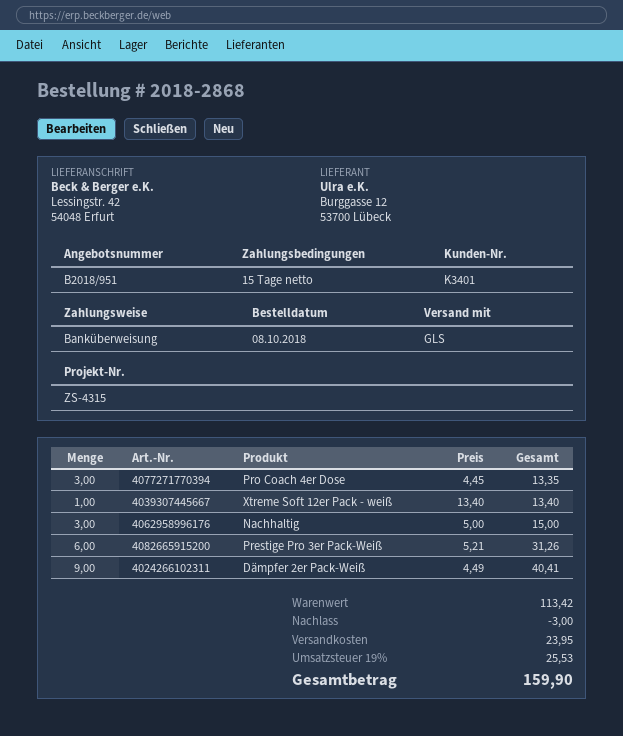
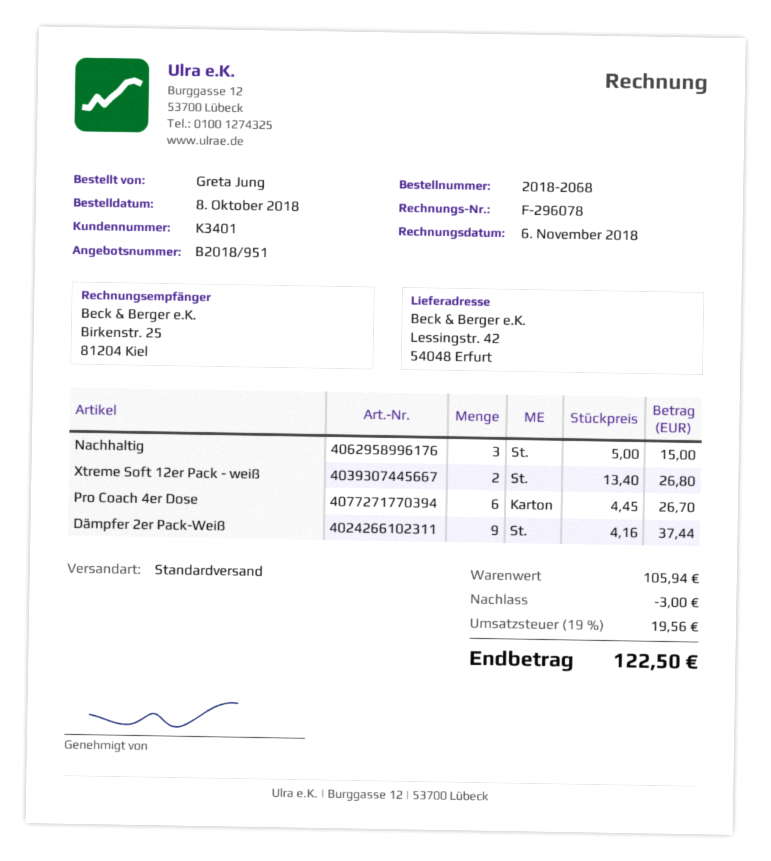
order number: 2018-2868 -> 2018-2068
shipping method: GLS -> standard
Pro Coach 4er Dose: 3 x 4.45 = 13.35 -> 6 x 4.45 = 26.70
Xtreme Soft 12er Pack - weiß: 1 x 13.40 = 13.40 -> 2 x 13.40 = 26.80
Prestige Pro 3er Pack-Weiß: 6 x 5.21 = 31.26 -> none
Dämpfer 2er Pack-Weiß: 9 x 4.49 = 40.41 -> 9 x 4.16 = 37.44
subtotal: 113.42 -> 105.94
shipping: 23.95 -> none
tax: 19% = 25.53 -> 19% = 19.56
total: 159.90 -> 122.50

